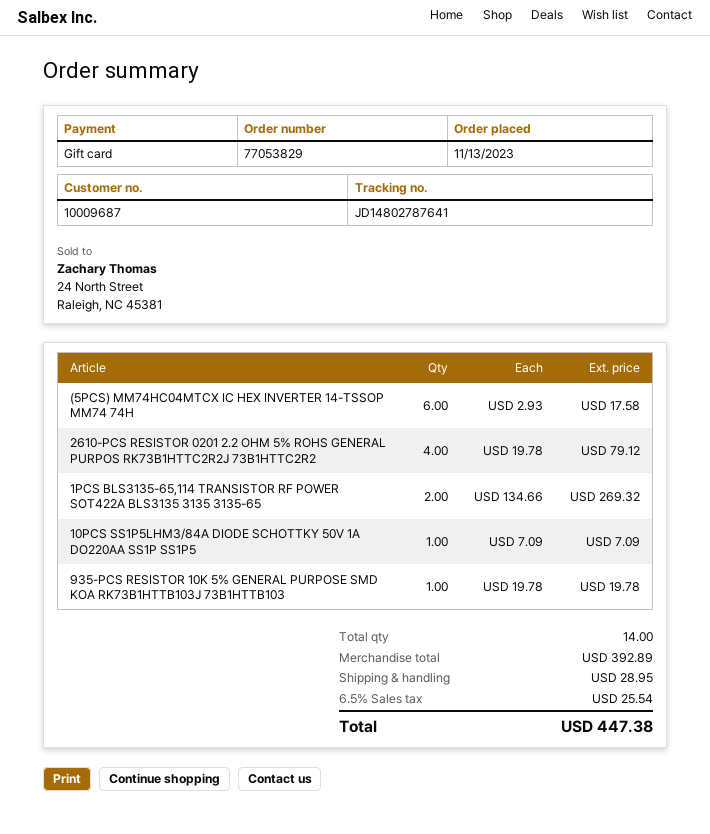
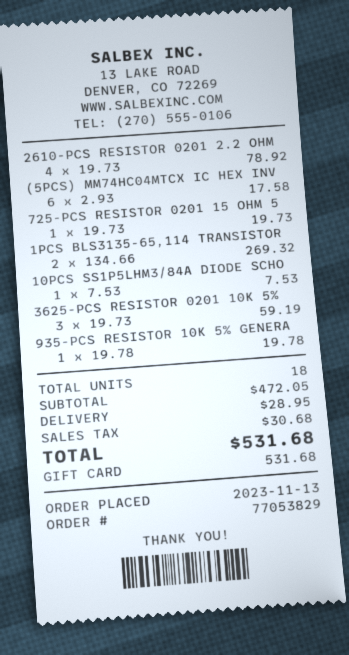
2610-PCS RESISTOR 0201 2.2 OHM 5% ROHS GENERAL PURPOS RK73B1HTTC2R2J 73B1HTTC2R2: 4 x 19.78 = 79.12 -> 4 x 19.73 = 78.92
10PCS SS1P5LHM3/84A DIODE SCHOTTKY 50V 1A DO220AA SS1P SS1P5: 1 x 7.09 = 7.09 -> 1 x 7.53 = 7.53
725-PCS RESISTOR 0201 15 OHM 5: none -> 1 x 19.73 = 19.73
3625-PCS RESISTOR 0201 10K 5%: none -> 3 x 19.73 = 59.19
total quantity: 14 -> 18
subtotal: 392.89 -> 472.05
tax: 25.54 -> 30.68
total: 447.38 -> 531.68

